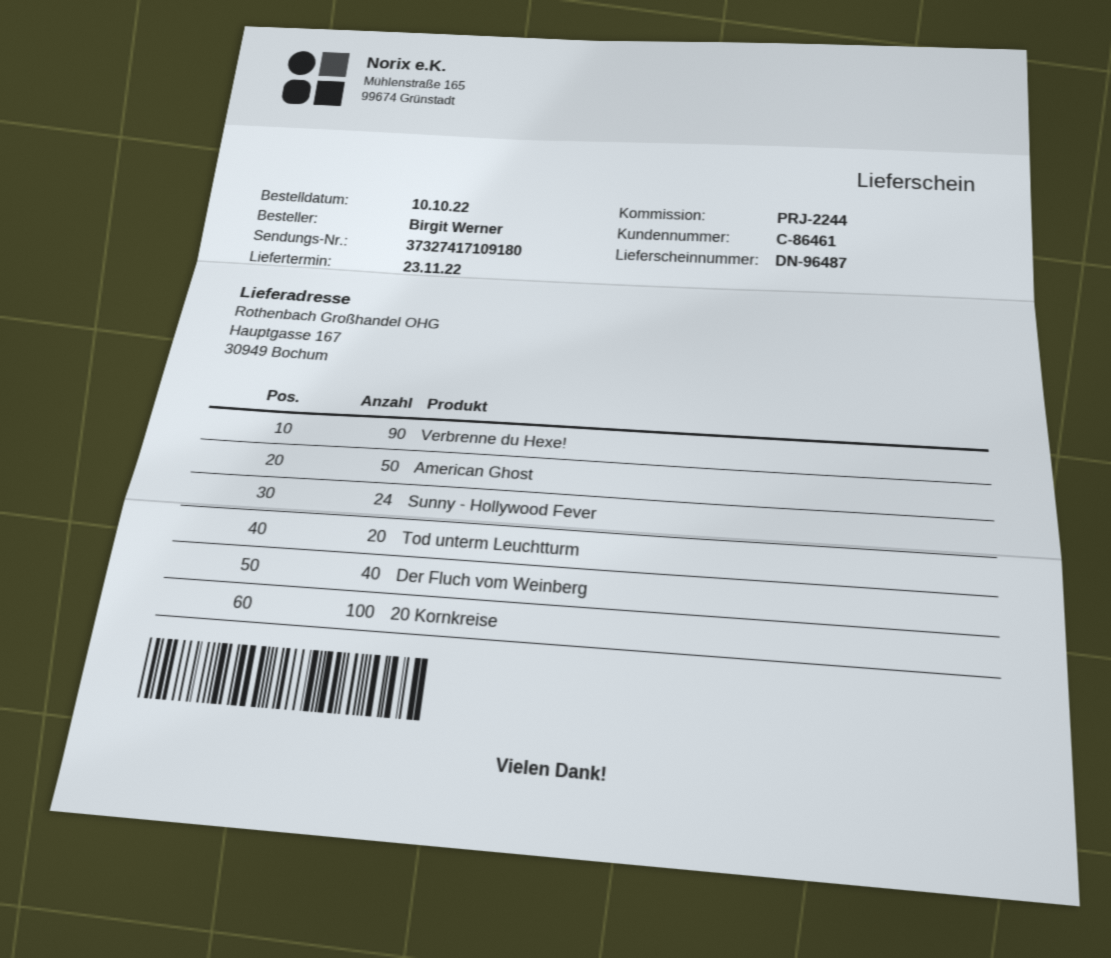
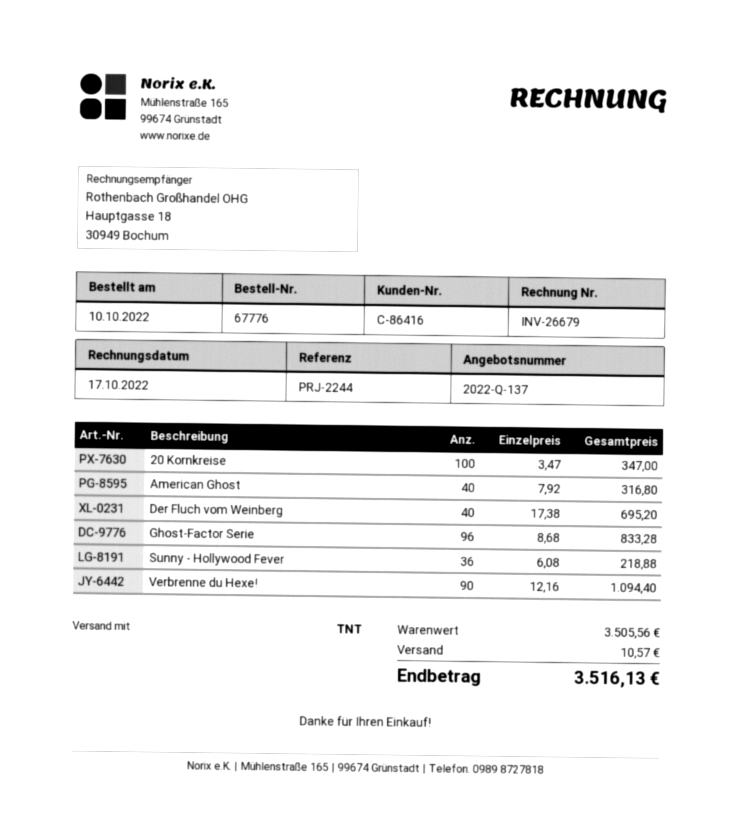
customer number: C-86461 -> C-86416
American Ghost: 50 -> 40
Sunny - Hollywood Fever: 24 -> 36
Tod unterm Leuchtturm: 20 -> none
Ghost-Factor Serie: none -> 96

